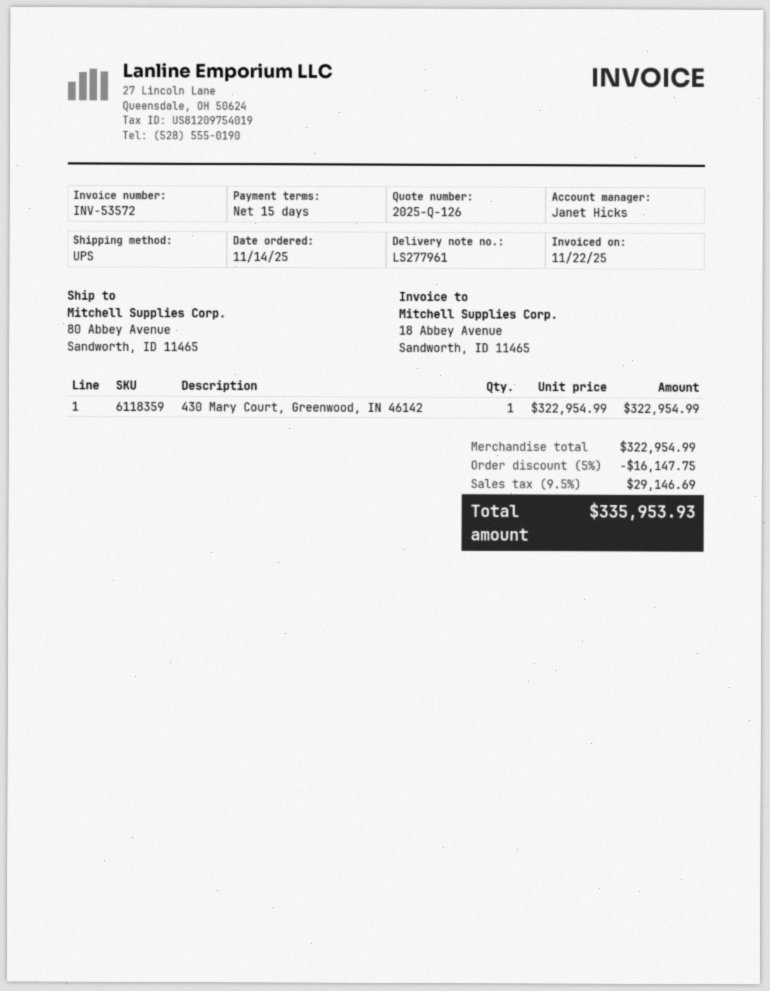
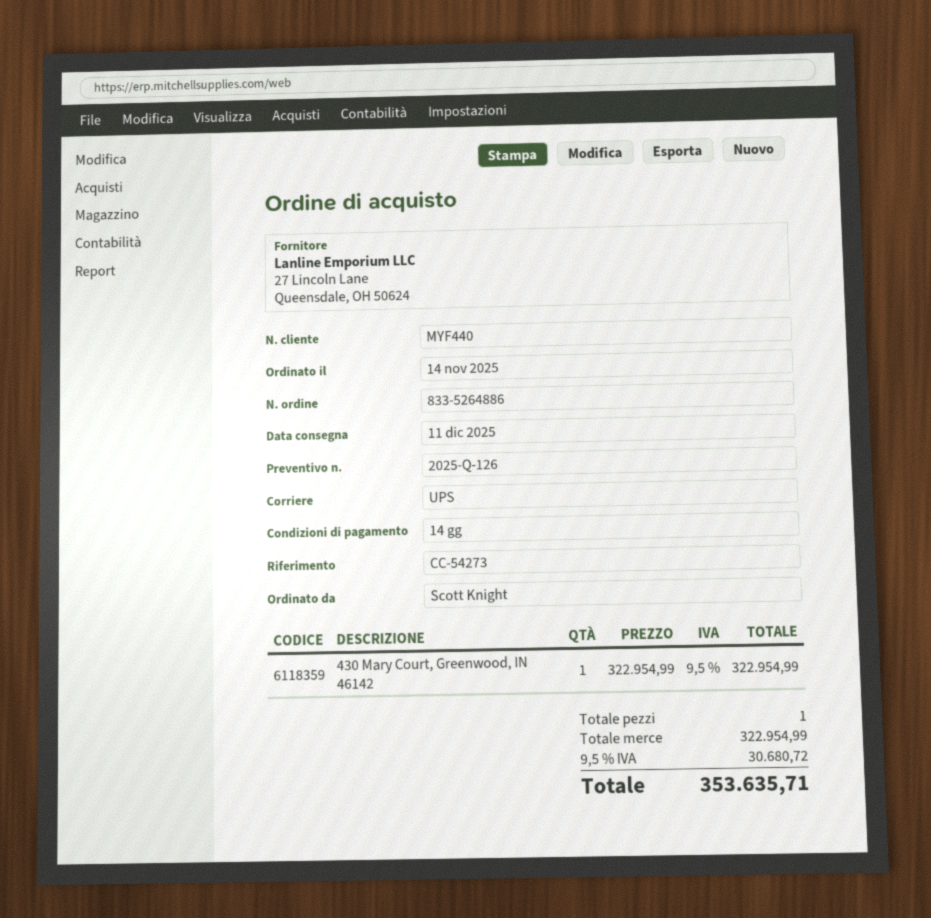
payment terms: 15 days -> 14 days
discount: 5% = 16147.75 -> none
tax: 9.5% = 29146.69 -> 9.5% = 30680.72
total: 335953.93 -> 353635.71

